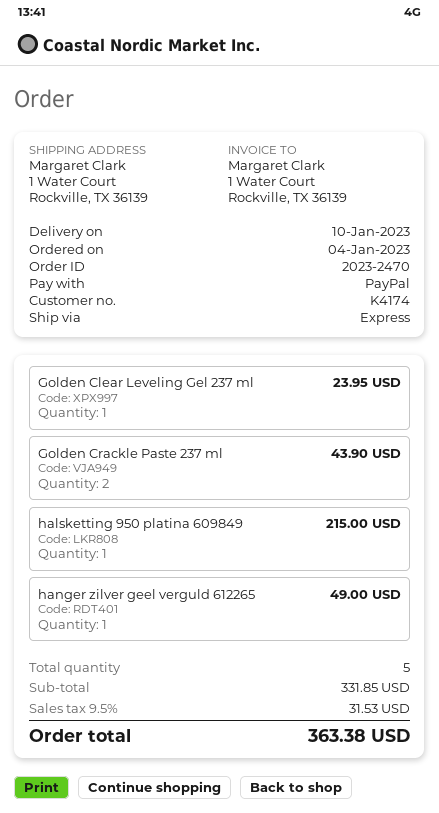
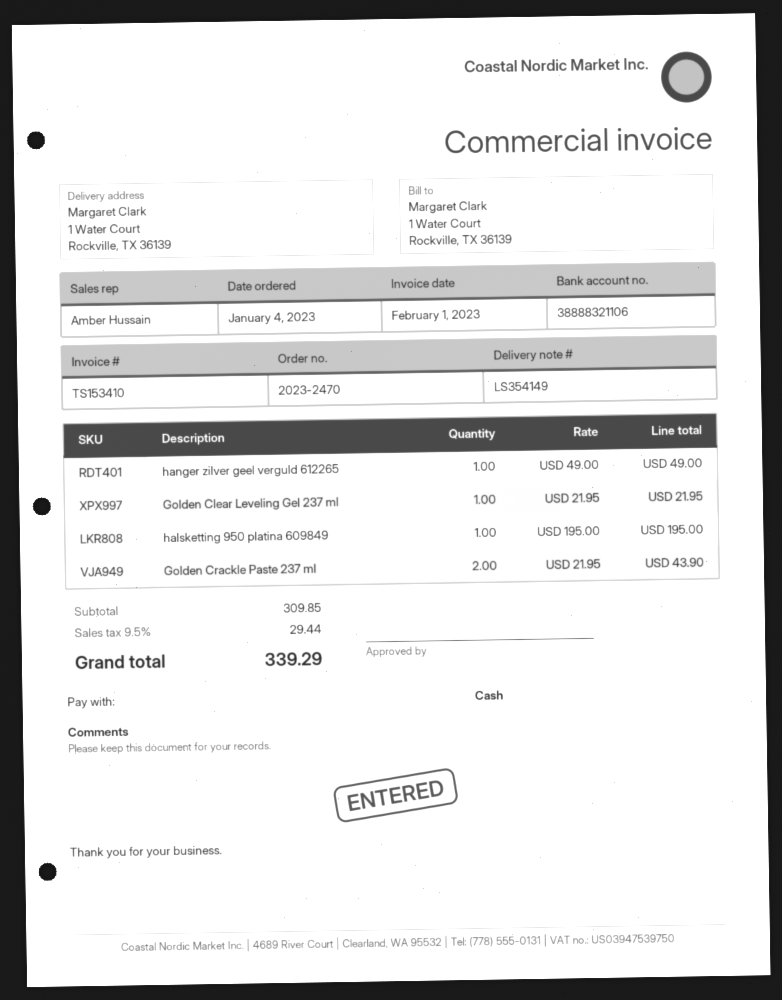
payment method: PayPal -> cash
Golden Clear Leveling Gel 237 ml: 1 for 23.95 -> 1 for 21.95
halsketting 950 platina 609849: 1 for 215.00 -> 1 for 195.00
subtotal: 331.85 -> 309.85
tax: 9.5% = 31.53 -> 9.5% = 29.44
total: 363.38 -> 339.29

